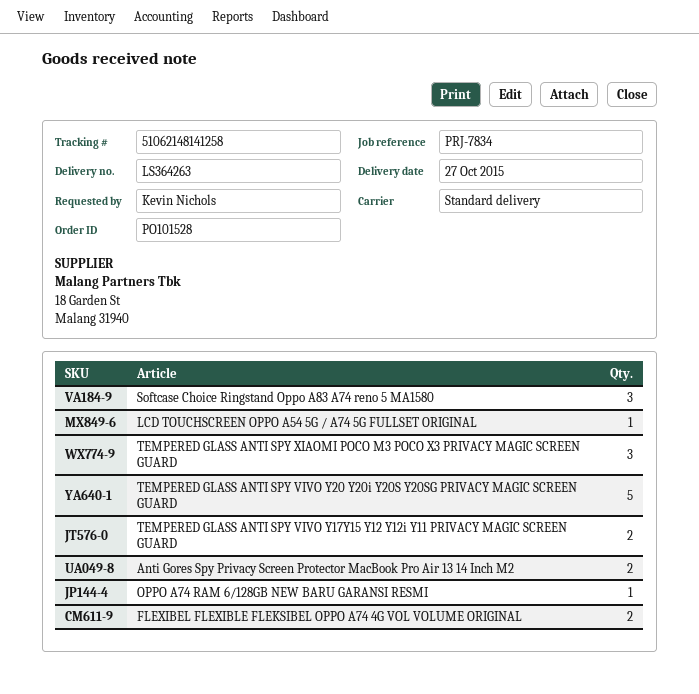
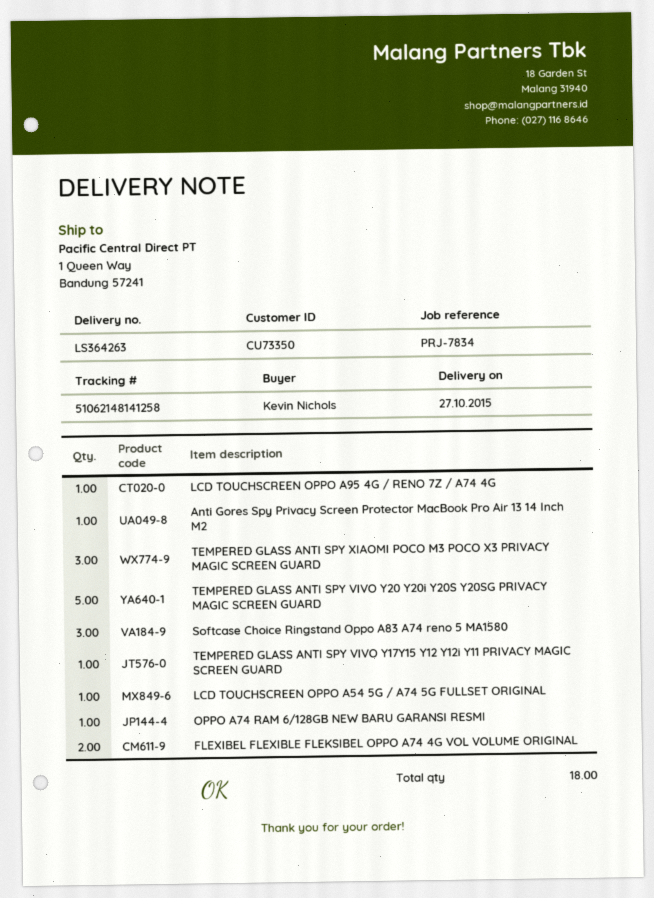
TEMPERED GLASS ANTI SPY VIVO Y17Y15 Y12 Y12i Y11 PRIVACY MAGIC SCREEN GUARD: 2 -> 1
Anti Gores Spy Privacy Screen Protector MacBook Pro Air 13 14 Inch M2: 2 -> 1
LCD TOUCHSCREEN OPPO A95 4G / RENO 7Z / A74 4G: none -> 1

